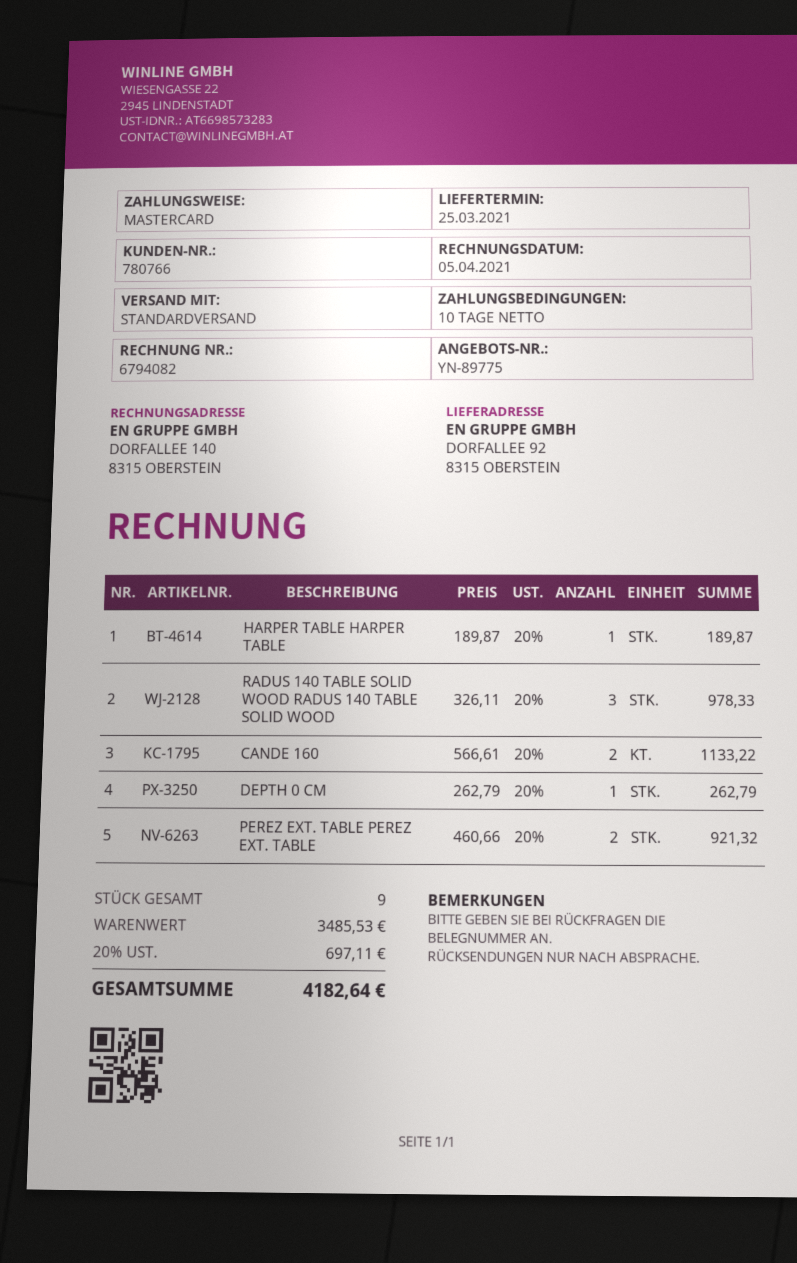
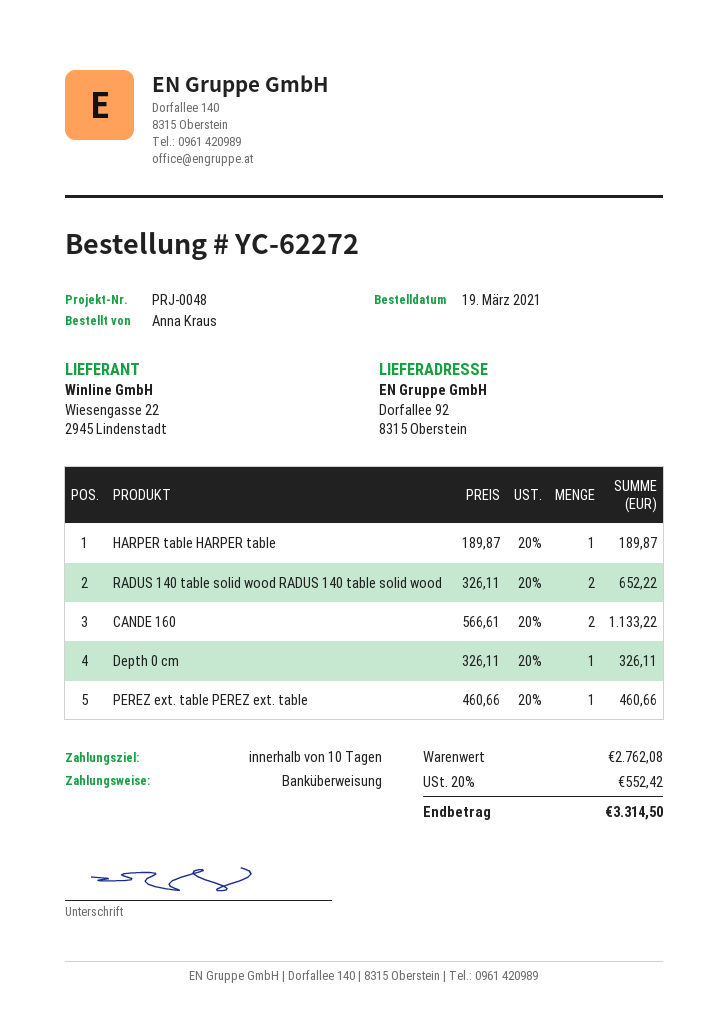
payment method: Mastercard -> bank transfer
RADUS 140 TABLE SOLID WOOD RADUS 140 TABLE SOLID WOOD: 3 x 326.11 = 978.33 -> 2 x 326.11 = 652.22
DEPTH 0 CM: 1 x 262.79 = 262.79 -> 1 x 326.11 = 326.11
PEREZ EXT. TABLE PEREZ EXT. TABLE: 2 x 460.66 = 921.32 -> 1 x 460.66 = 460.66
subtotal: 3485.53 -> 2762.08
tax: 20% = 697.11 -> 20% = 552.42
total: 4182.64 -> 3314.50

